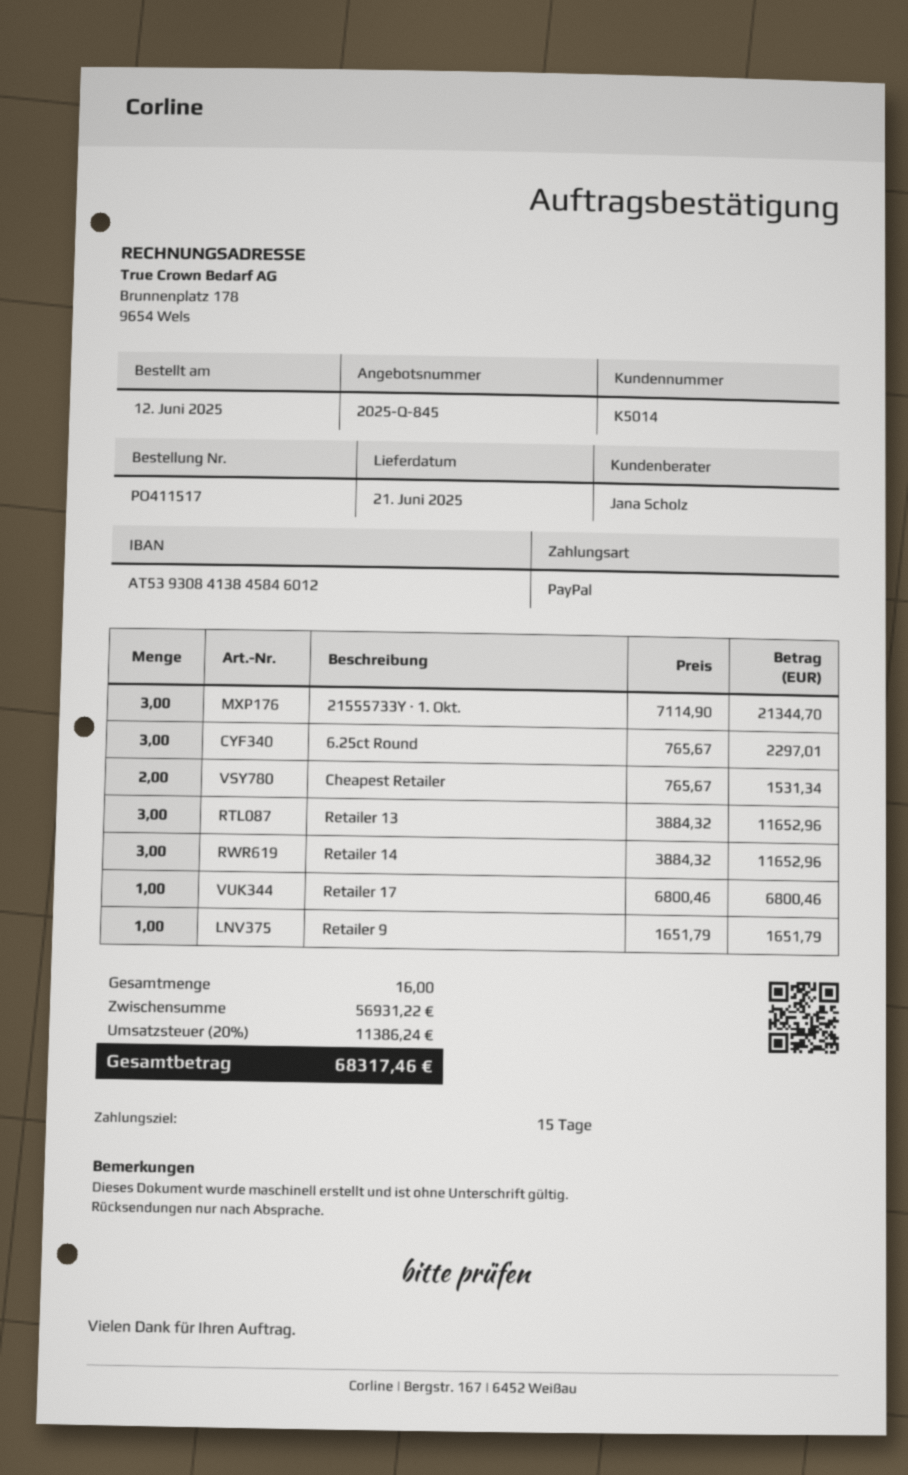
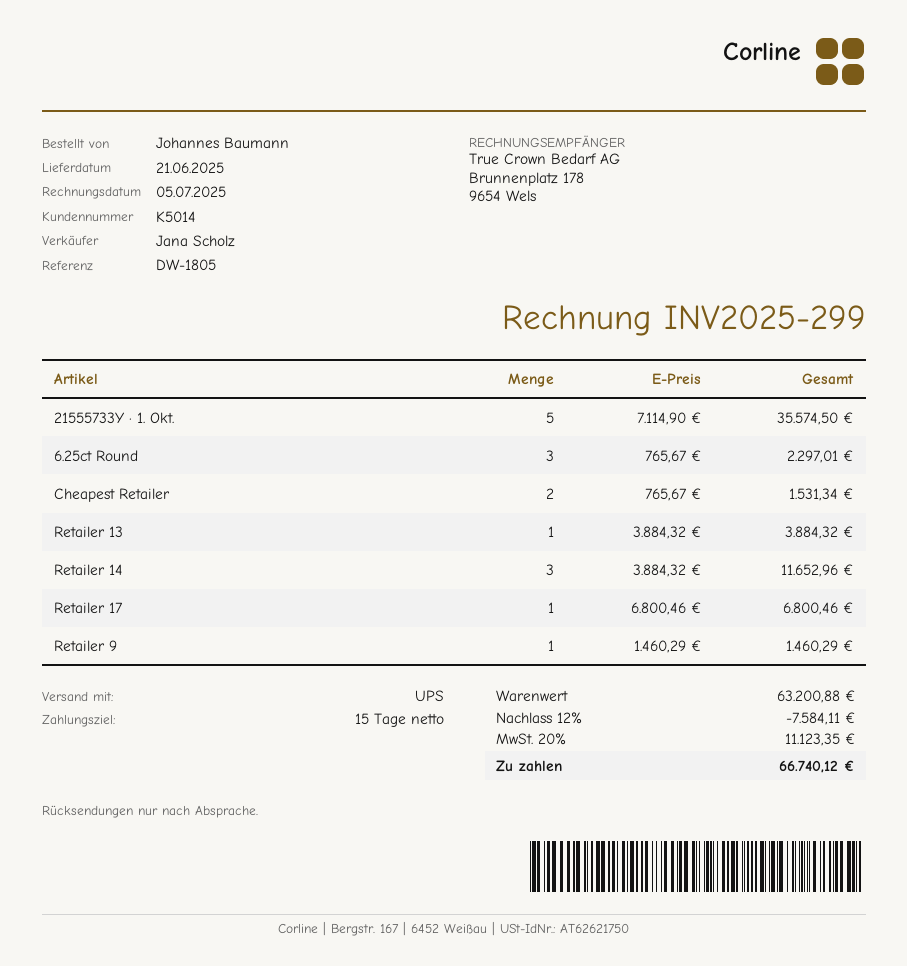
21555733Y · 1. Okt.: 3 x 7114.90 = 21344.70 -> 5 x 7114.90 = 35574.50
Retailer 13: 3 x 3884.32 = 11652.96 -> 1 x 3884.32 = 3884.32
Retailer 9: 1 x 1651.79 = 1651.79 -> 1 x 1460.29 = 1460.29
subtotal: 56931.22 -> 63200.88
discount: none -> 12% = 7584.11
tax: 20% = 11386.24 -> 20% = 11123.35
total: 68317.46 -> 66740.12

